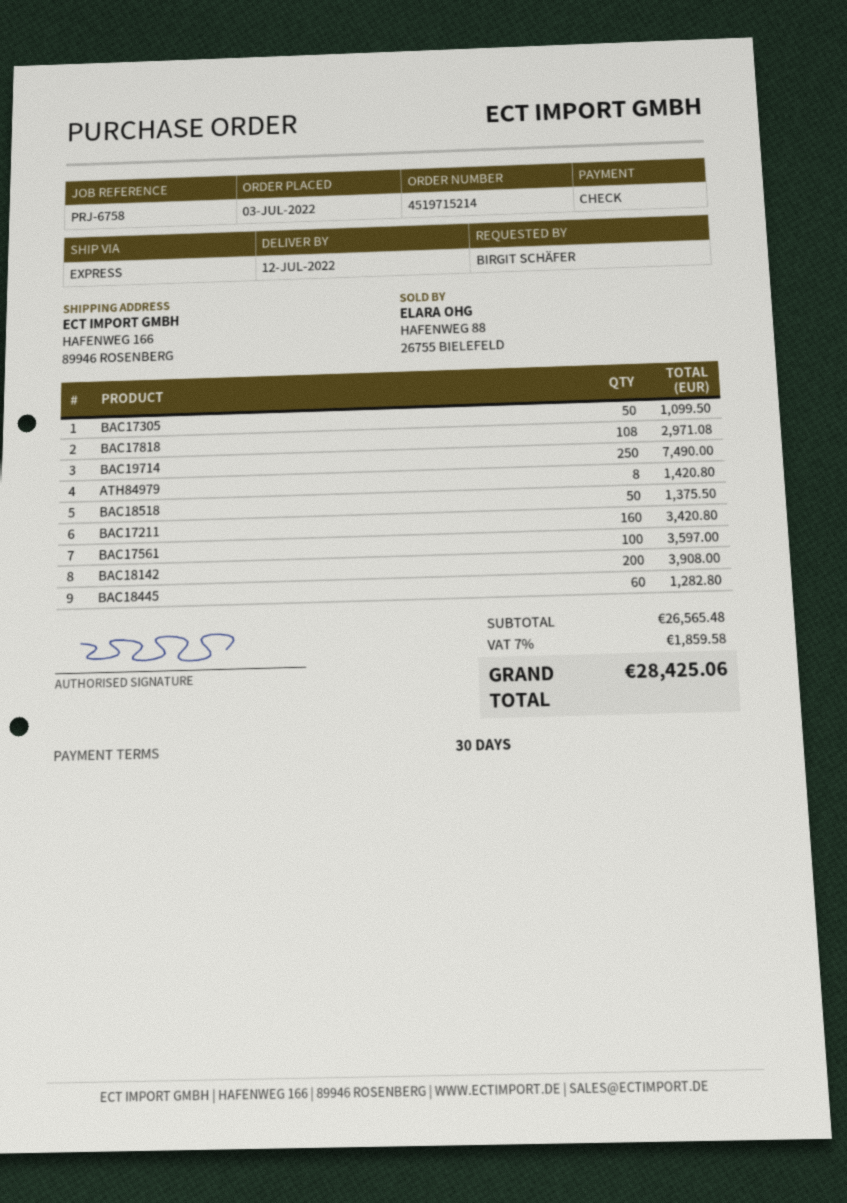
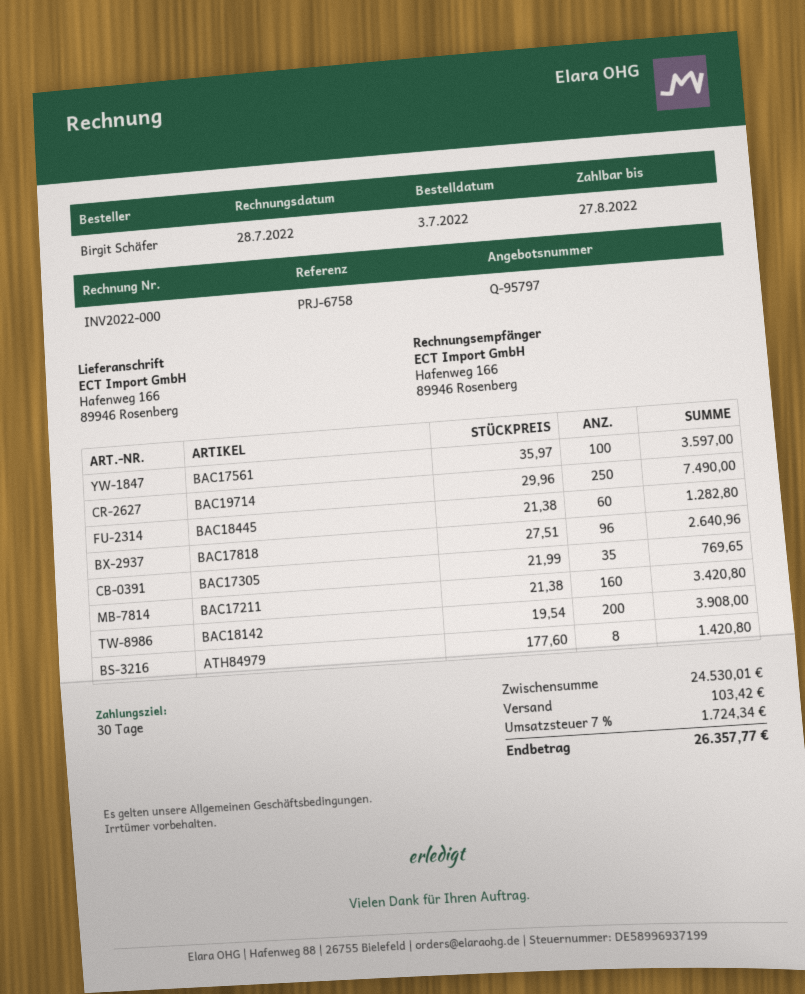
BAC17305: 50 for 1099.50 -> 35 for 769.65
BAC17818: 108 for 2971.08 -> 96 for 2640.96
BAC18518: 50 for 1375.50 -> none
subtotal: 26565.48 -> 24530.01
shipping: none -> 103.42
tax: 7% = 1859.58 -> 7% = 1724.34
total: 28425.06 -> 26357.77

